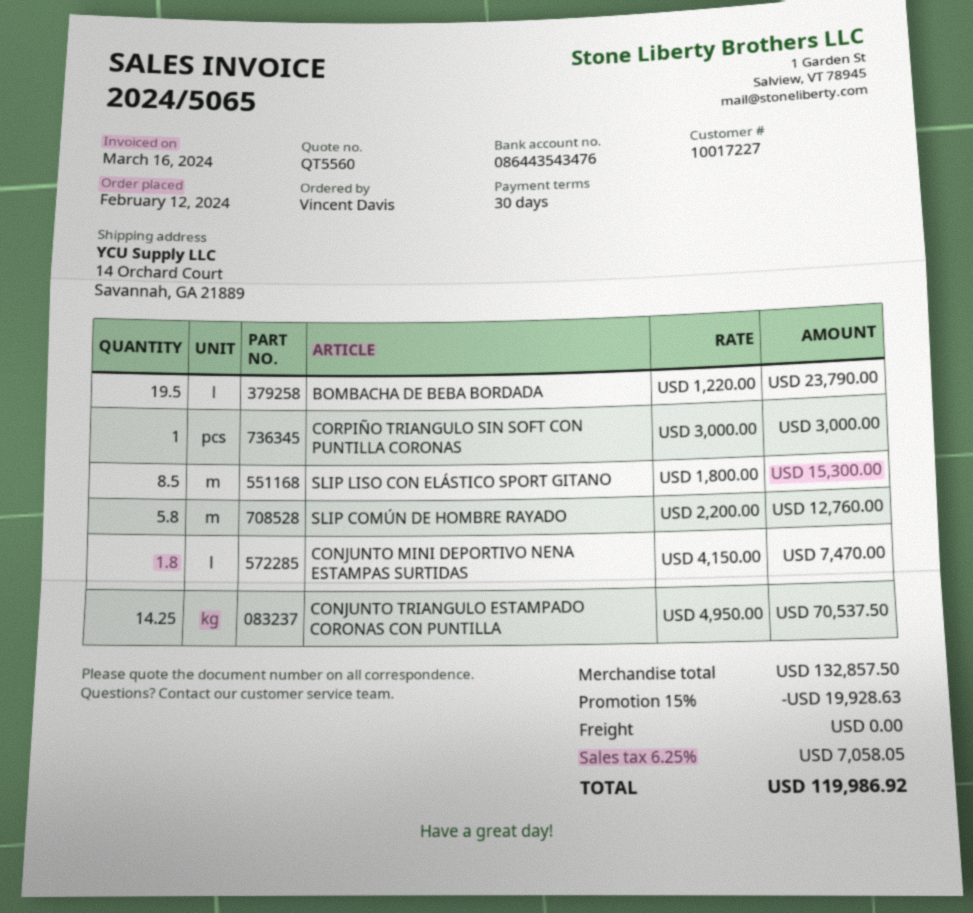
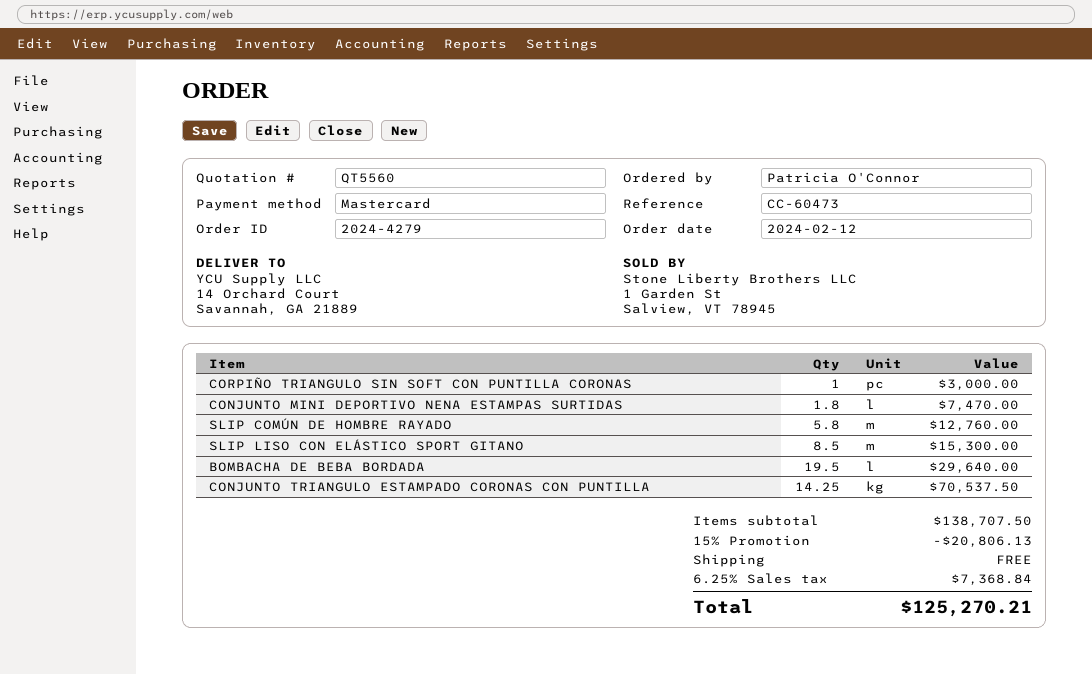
ordered by: Vincent Davis -> Patricia O'Connor
BOMBACHA DE BEBA BORDADA: 19.5 for 23790.00 -> 19.5 for 29640.00
subtotal: 132857.50 -> 138707.50
discount: 15% = 19928.63 -> 15% = 20806.13
tax: 6.25% = 7058.05 -> 6.25% = 7368.84
total: 119986.92 -> 125270.21

